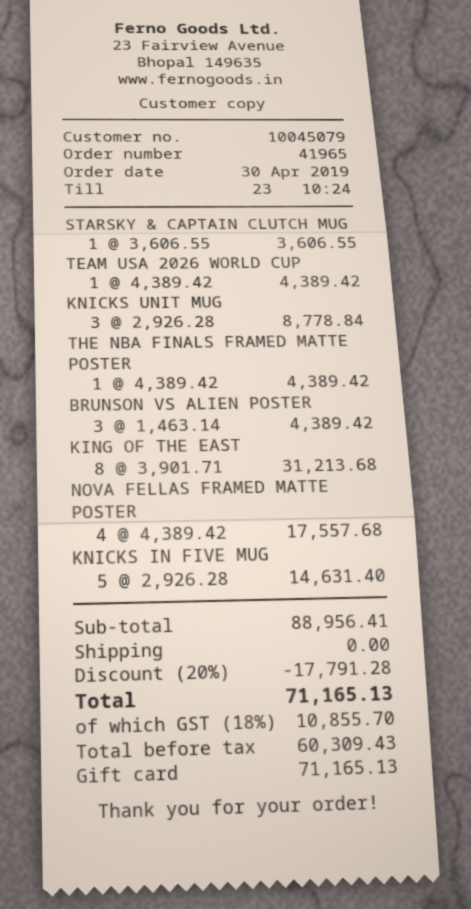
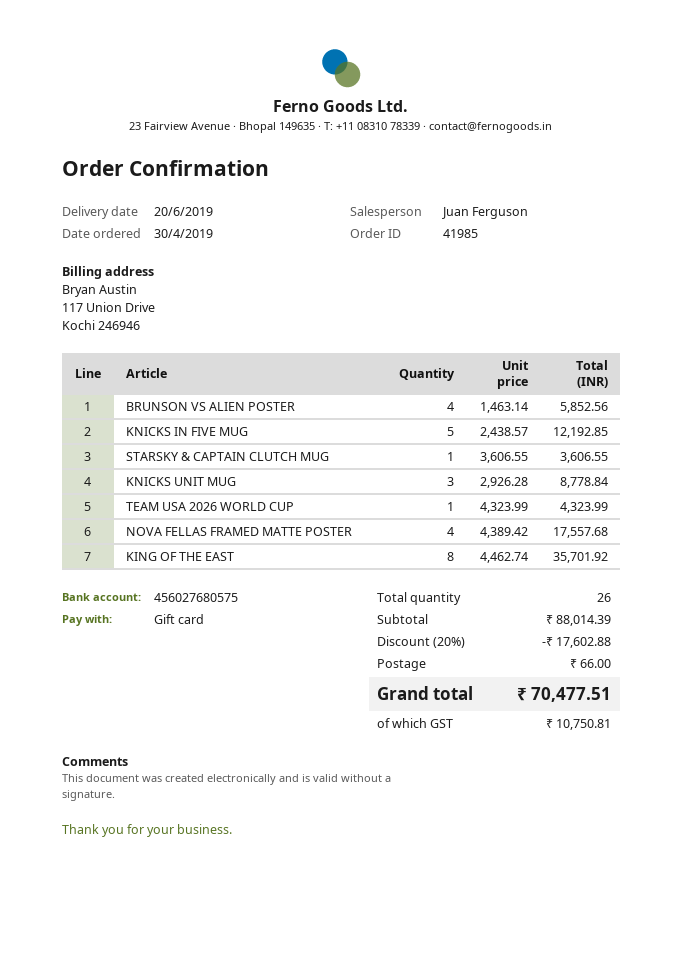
order number: 41965 -> 41985
TEAM USA 2026 WORLD CUP: 1 x 4389.42 = 4389.42 -> 1 x 4323.99 = 4323.99
THE NBA FINALS FRAMED MATTE POSTER: 1 x 4389.42 = 4389.42 -> none
BRUNSON VS ALIEN POSTER: 3 x 1463.14 = 4389.42 -> 4 x 1463.14 = 5852.56
KING OF THE EAST: 8 x 3901.71 = 31213.68 -> 8 x 4462.74 = 35701.92
KNICKS IN FIVE MUG: 5 x 2926.28 = 14631.40 -> 5 x 2438.57 = 12192.85
subtotal: 88956.41 -> 88014.39
discount: 20% = 17791.28 -> 20% = 17602.88
shipping: 0.00 -> 66.00
tax: 10855.70 -> 10750.81
total: 71165.13 -> 70477.51

